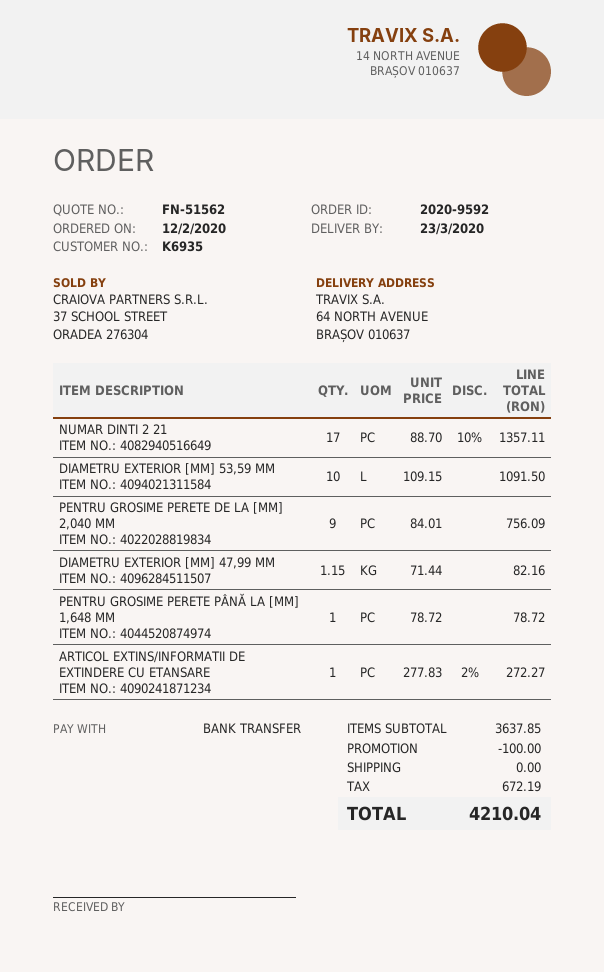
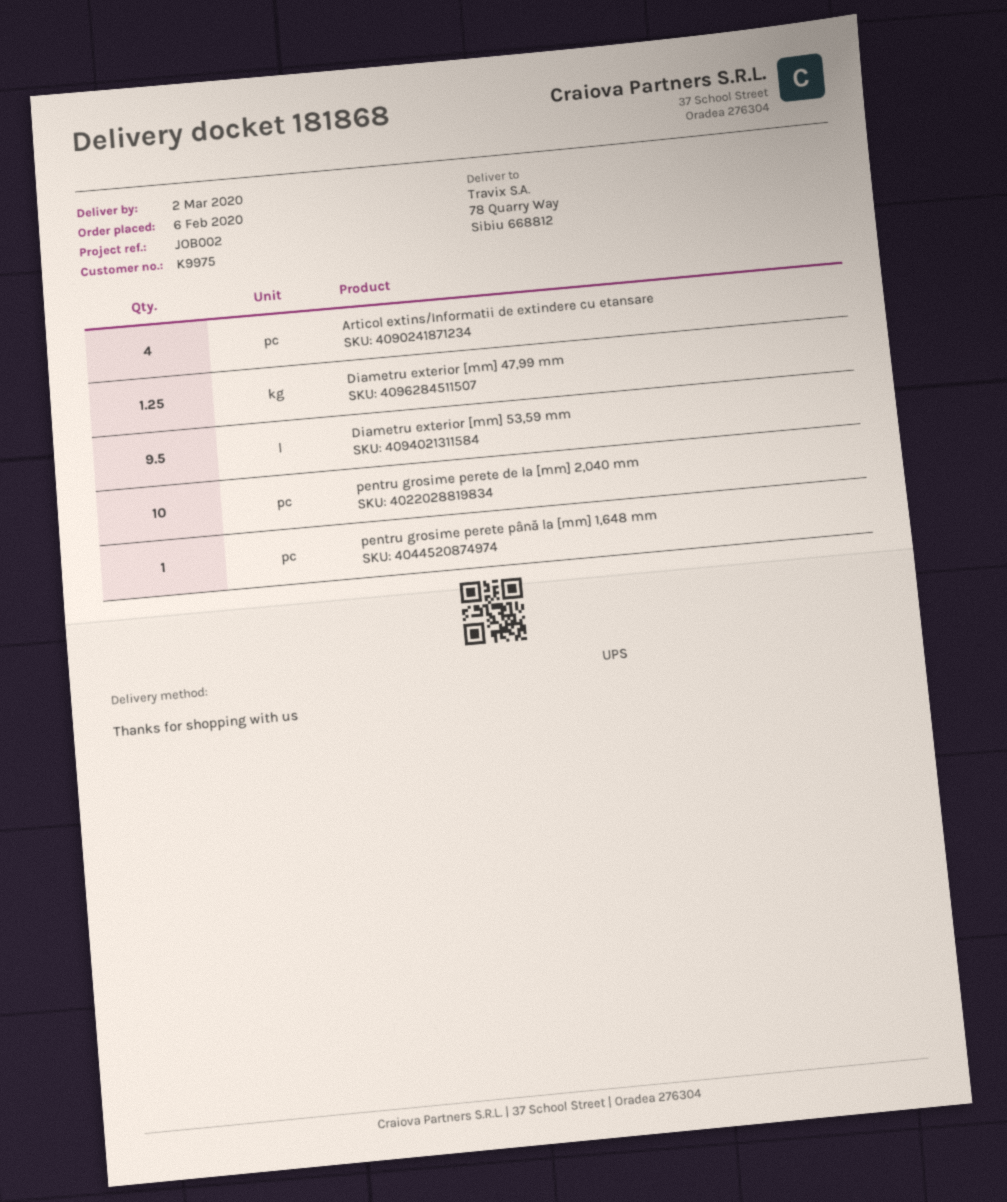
order date: 2020-02-12 -> 2020-02-06
delivery date: 2020-03-23 -> 2020-03-02
customer number: K6935 -> K9975
ship to: 64 NORTH AVENUE, BRAȘOV 010637 -> 78 Quarry Way, Sibiu 668812
NUMAR DINTI 2 21: 17 -> none
DIAMETRU EXTERIOR [MM] 53,59 MM: 10 -> 9.5
PENTRU GROSIME PERETE DE LA [MM] 2,040 MM: 9 -> 10
DIAMETRU EXTERIOR [MM] 47,99 MM: 1.15 -> 1.25
ARTICOL EXTINS/INFORMATII DE EXTINDERE CU ETANSARE: 1 -> 4

